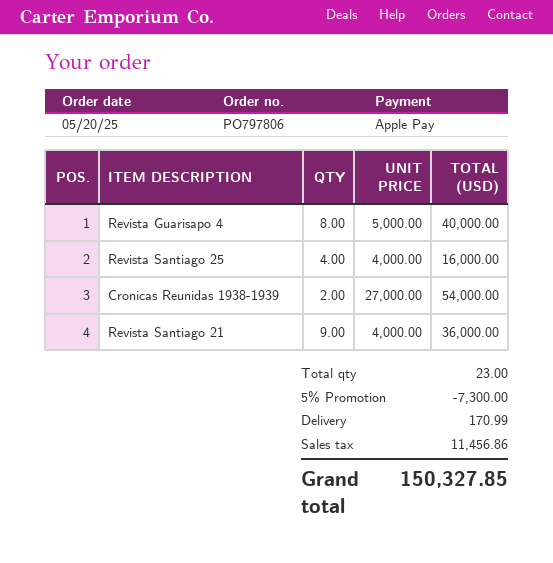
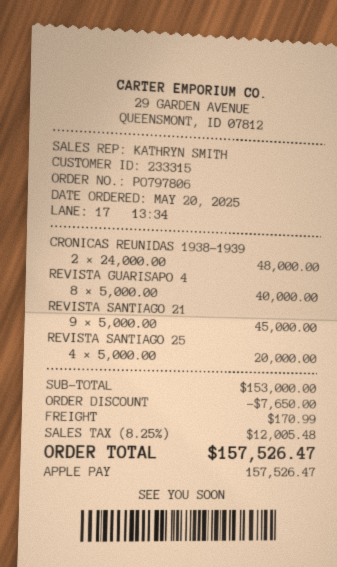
Revista Santiago 25: 4 x 4000.00 = 16000.00 -> 4 x 5000.00 = 20000.00
Cronicas Reunidas 1938-1939: 2 x 27000.00 = 54000.00 -> 2 x 24000.00 = 48000.00
Revista Santiago 21: 9 x 4000.00 = 36000.00 -> 9 x 5000.00 = 45000.00
discount: 7300.00 -> 7650.00
tax: 11456.86 -> 12005.48
total: 150327.85 -> 157526.47

